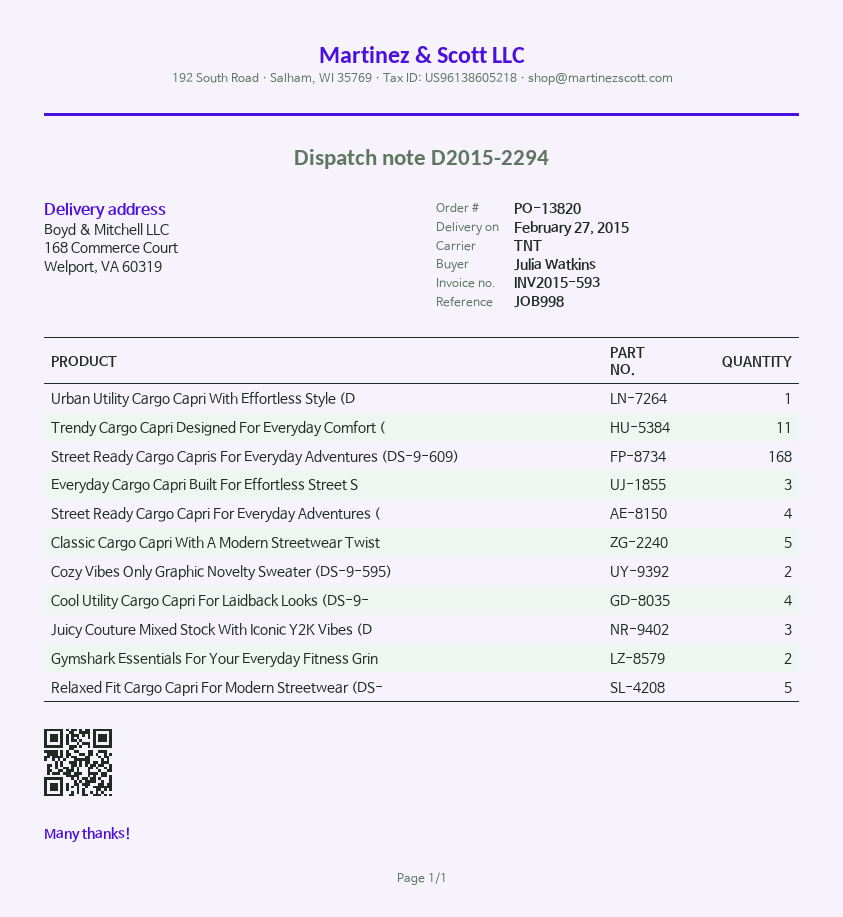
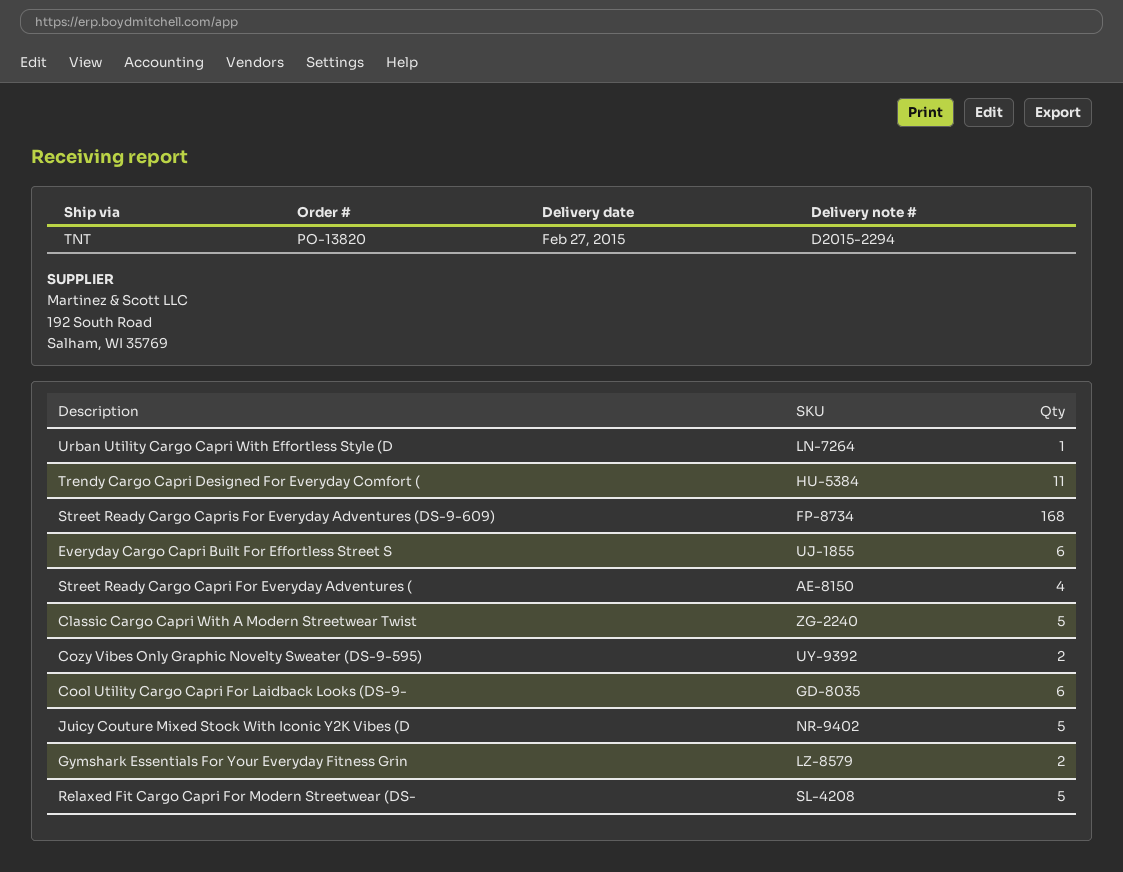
Everyday Cargo Capri Built For Effortless Street S: 3 -> 6
Cool Utility Cargo Capri For Laidback Looks (DS-9-: 4 -> 6
Juicy Couture Mixed Stock With Iconic Y2K Vibes (D: 3 -> 5

